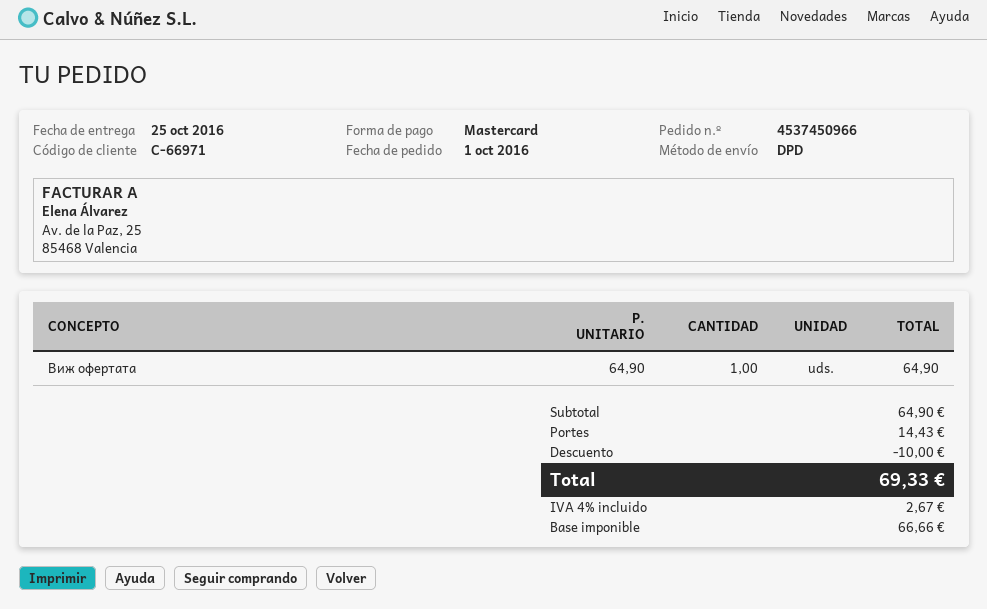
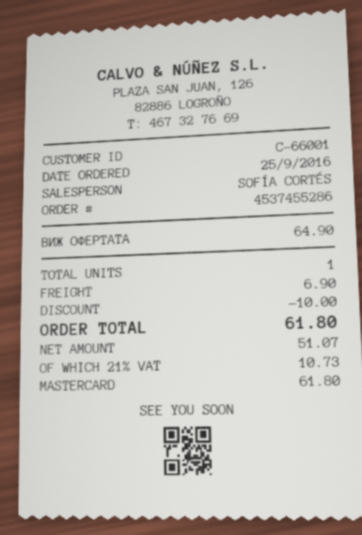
order number: 4537450966 -> 4537455286
order date: 2016-10-01 -> 2016-09-25
customer number: C-66971 -> C-66001
shipping: 14.43 -> 6.90
net: 66.66 -> 51.07
tax: 4% = 2.67 -> 21% = 10.73
total: 69.33 -> 61.80

